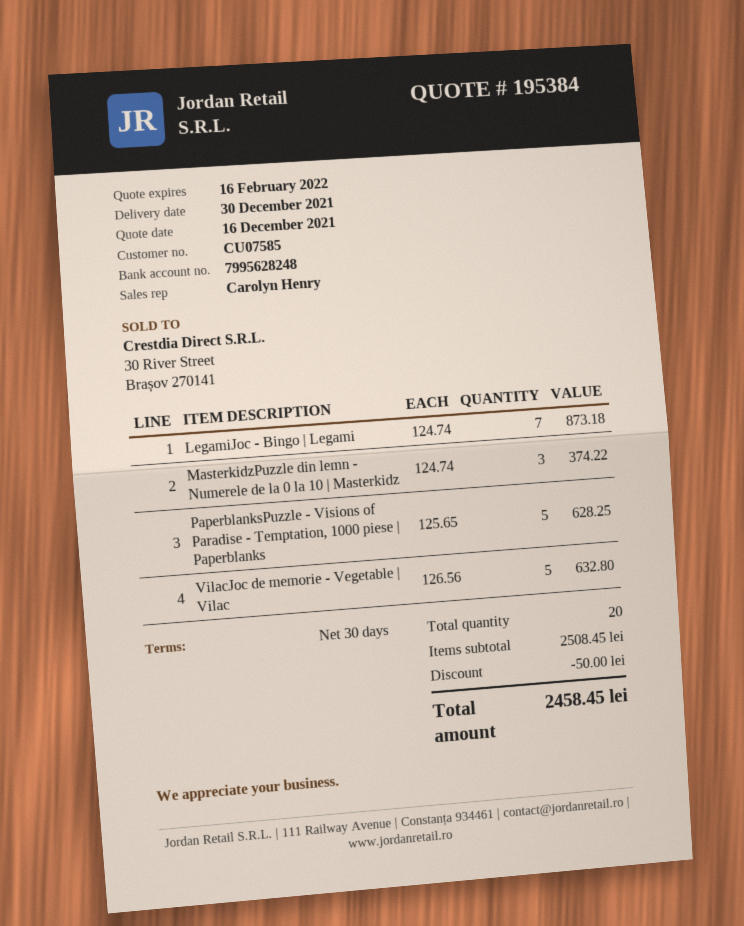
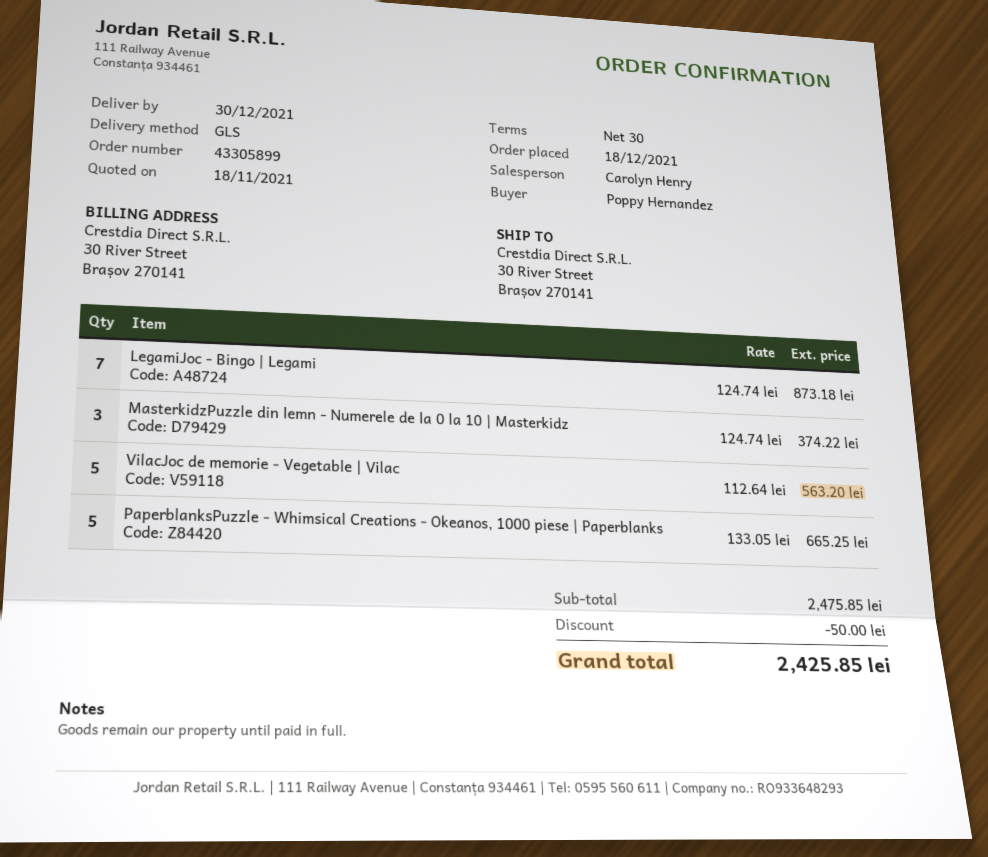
quote date: 2021-12-16 -> 2021-11-18
PaperblanksPuzzle - Visions of Paradise - Temptation, 1000 piese | Paperblanks: 5 x 125.65 = 628.25 -> none
VilacJoc de memorie - Vegetable | Vilac: 5 x 126.56 = 632.80 -> 5 x 112.64 = 563.20
PaperblanksPuzzle - Whimsical Creations - Okeanos, 1000 piese | Paperblanks: none -> 5 x 133.05 = 665.25
subtotal: 2508.45 -> 2475.85
total: 2458.45 -> 2425.85

